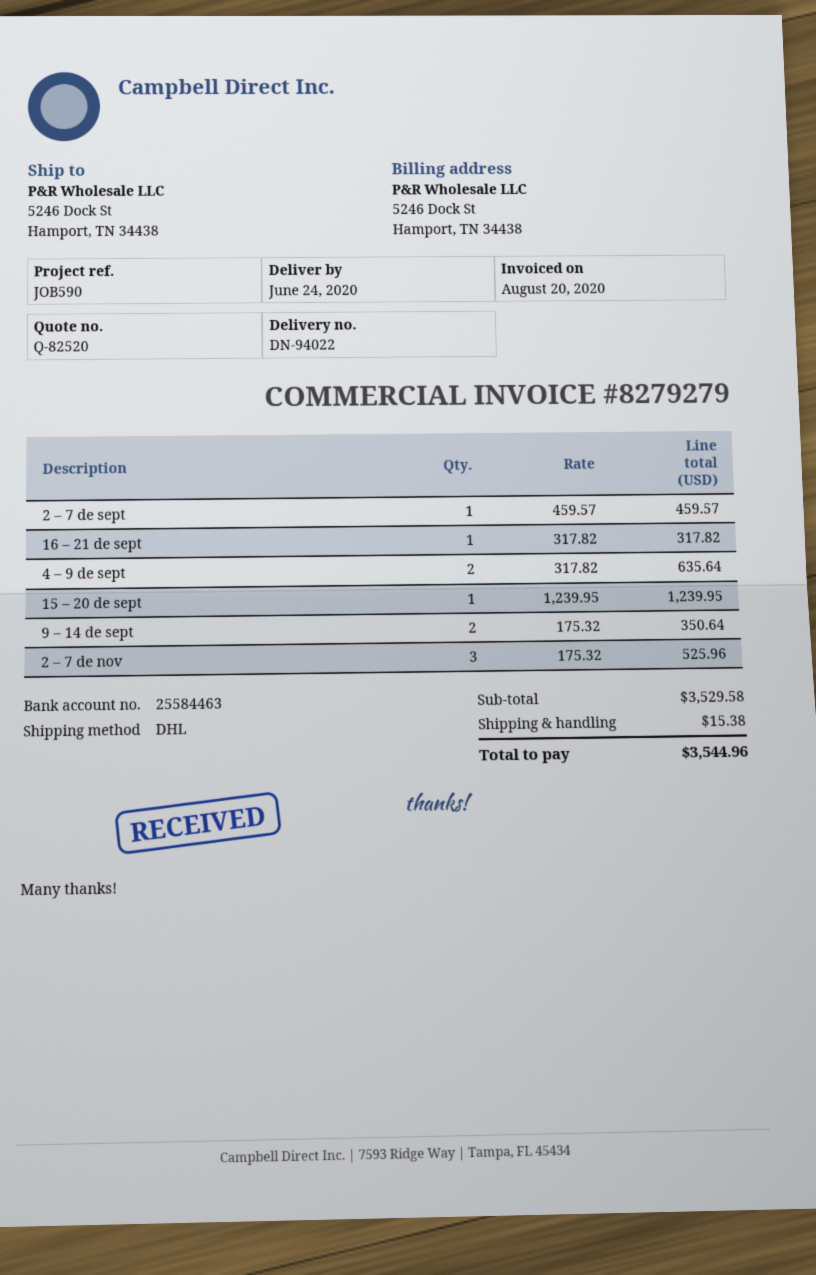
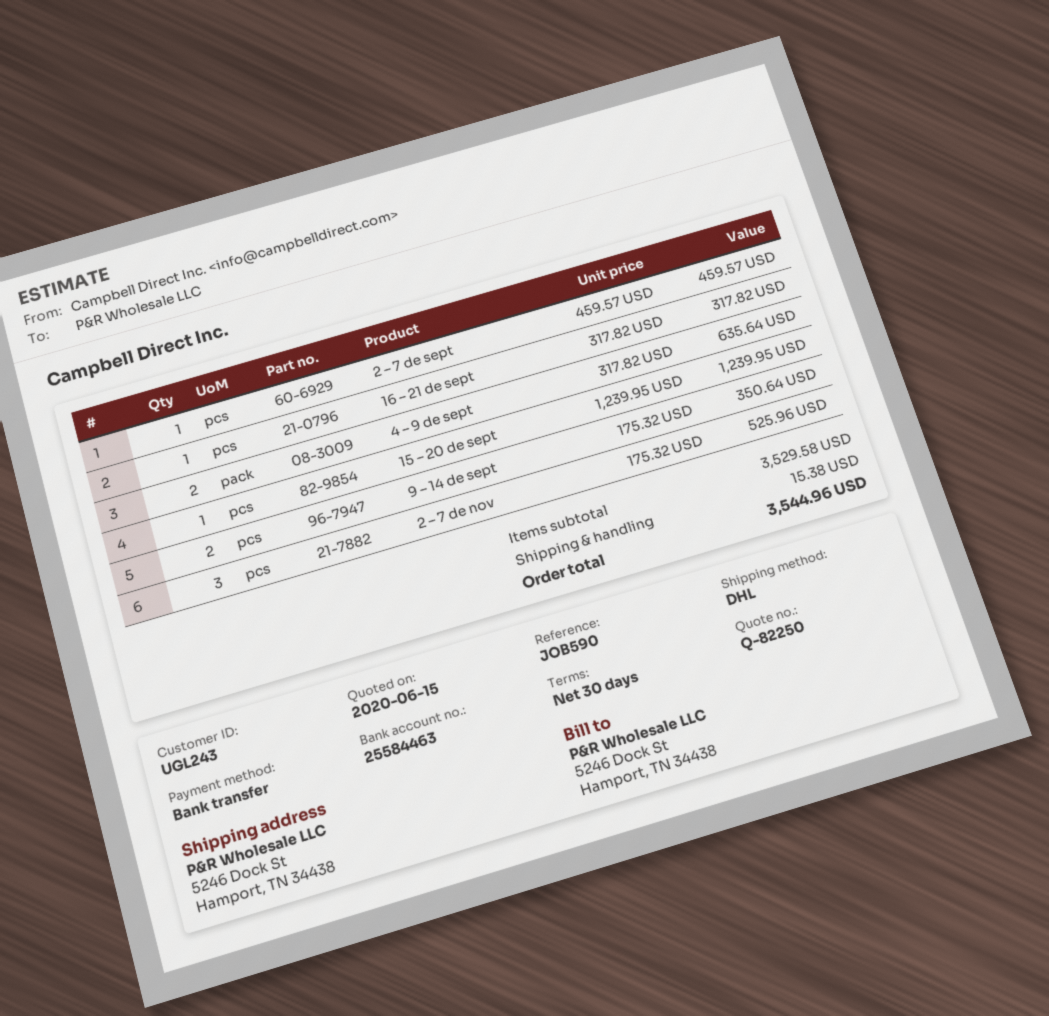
quote number: Q-82520 -> Q-82250

